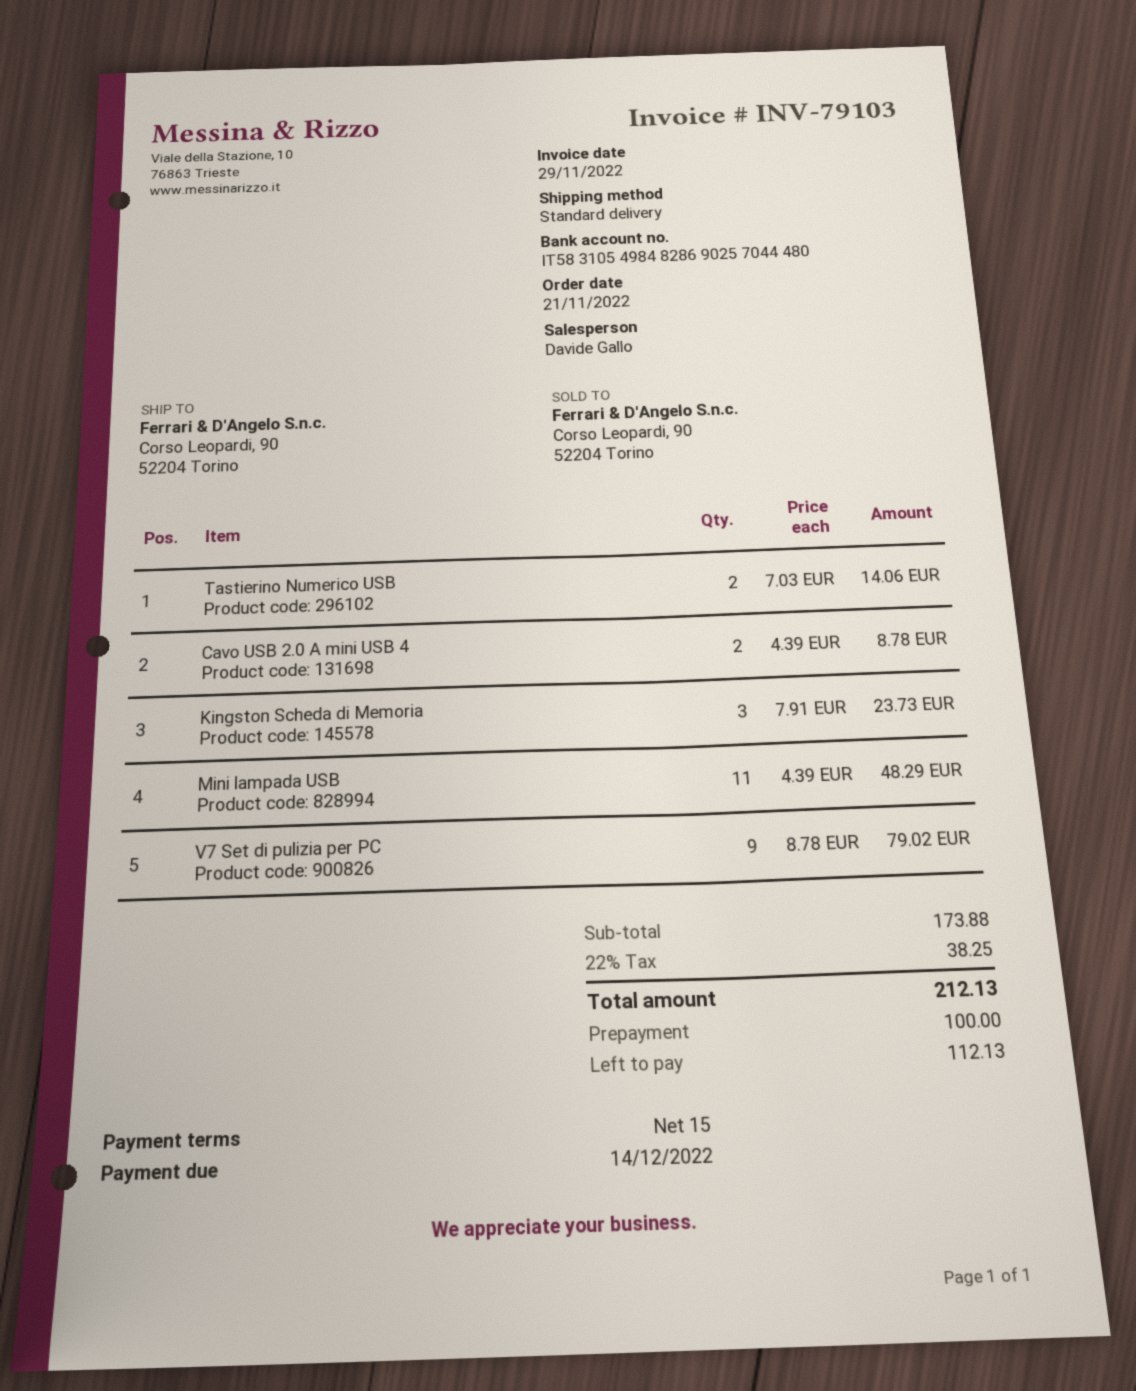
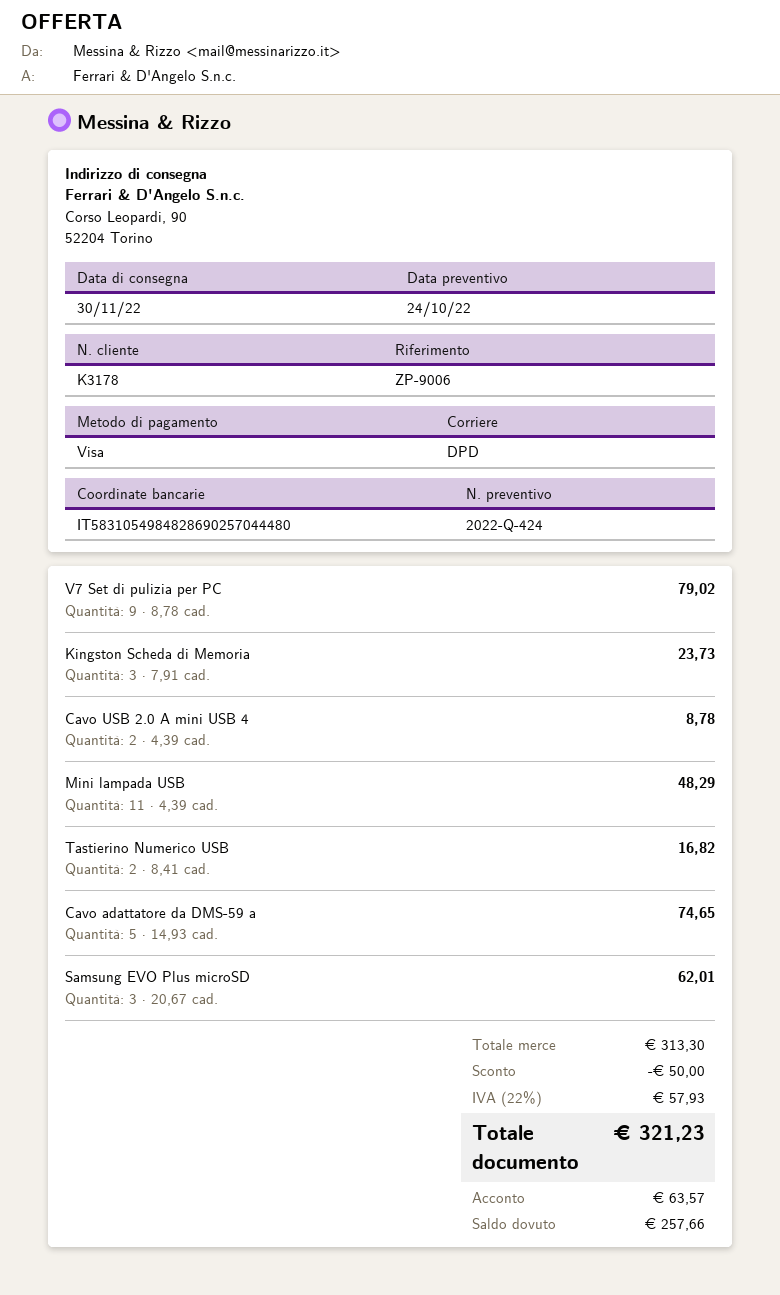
shipping method: standard -> DPD
Tastierino Numerico USB: 2 x 7.03 = 14.06 -> 2 x 8.41 = 16.82
Cavo adattatore da DMS-59 a: none -> 5 x 14.93 = 74.65
Samsung EVO Plus microSD: none -> 3 x 20.67 = 62.01
subtotal: 173.88 -> 313.30
discount: none -> 50.00
tax: 22% = 38.25 -> 22% = 57.93
total: 212.13 -> 321.23
deposit: 100.00 -> 63.57
balance: 112.13 -> 257.66

